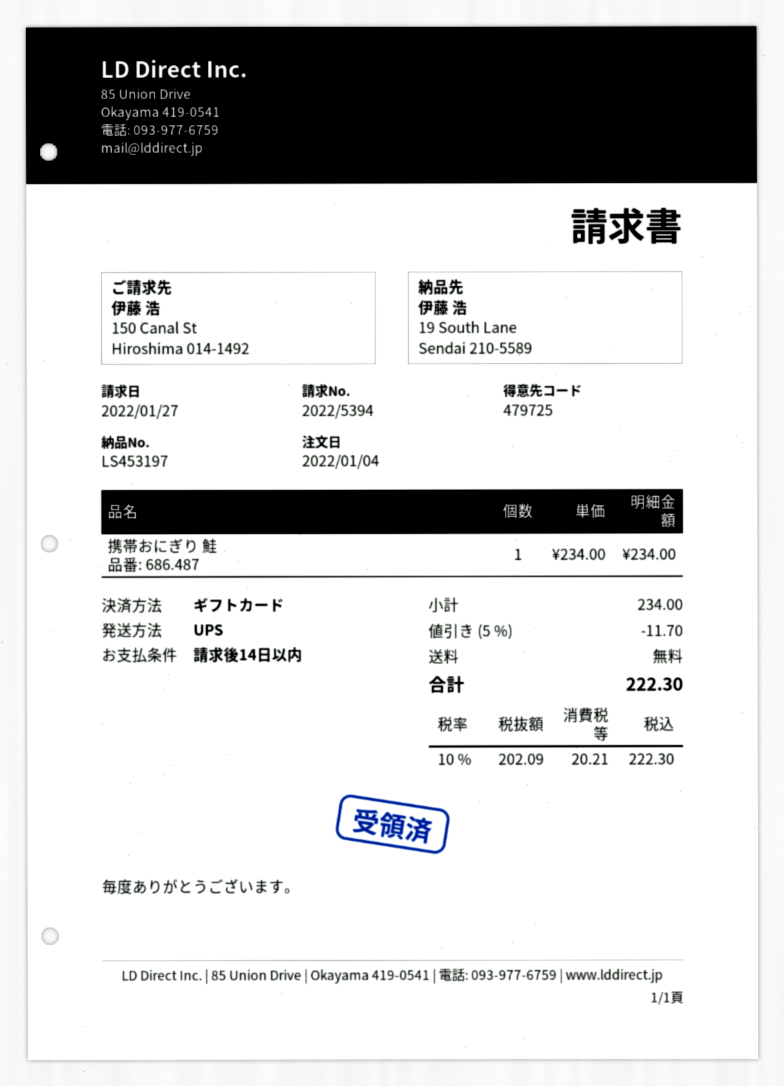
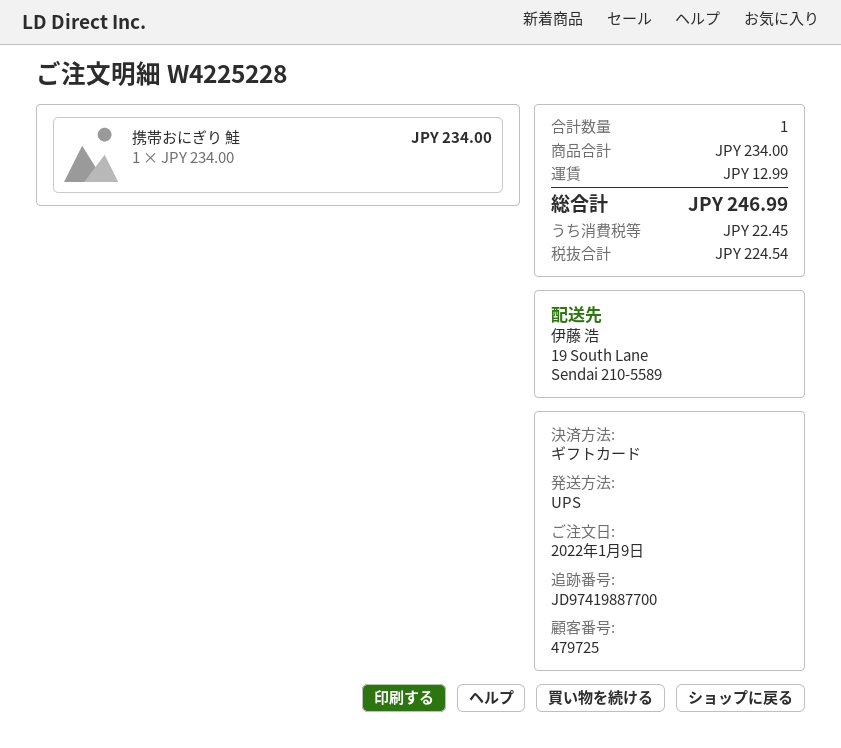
order date: 2022-01-04 -> 2022-01-09
discount: 5% = 11.70 -> none
shipping: 0.00 -> 12.99
net: 202.09 -> 224.54
tax: 20.21 -> 22.45
total: 222.30 -> 246.99

